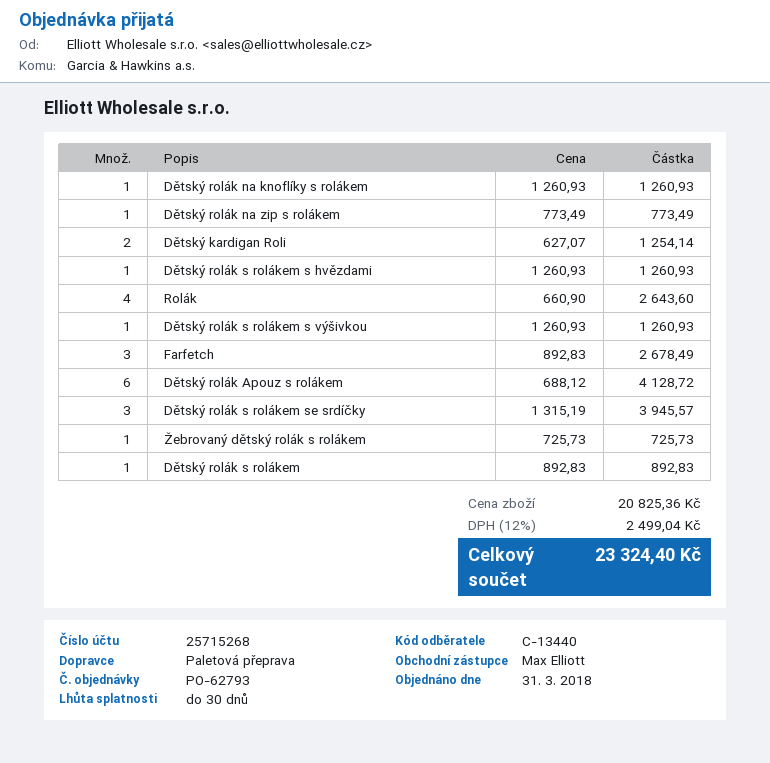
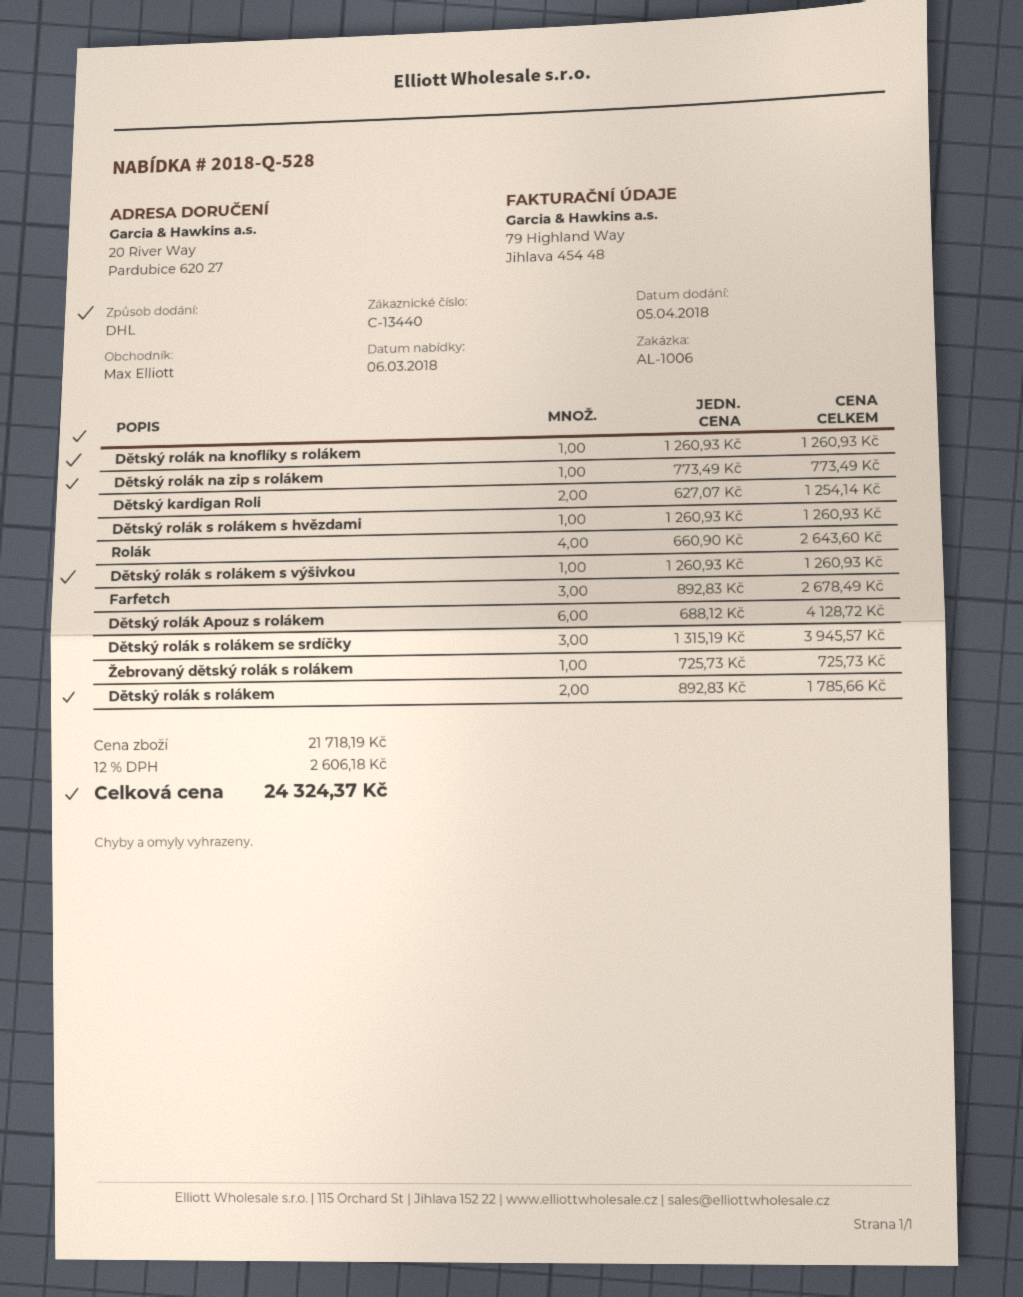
shipping method: pallet freight -> DHL
Dětský rolák s rolákem: 1 x 892.83 = 892.83 -> 2 x 892.83 = 1785.66
subtotal: 20825.36 -> 21718.19
tax: 12% = 2499.04 -> 12% = 2606.18
total: 23324.40 -> 24324.37

